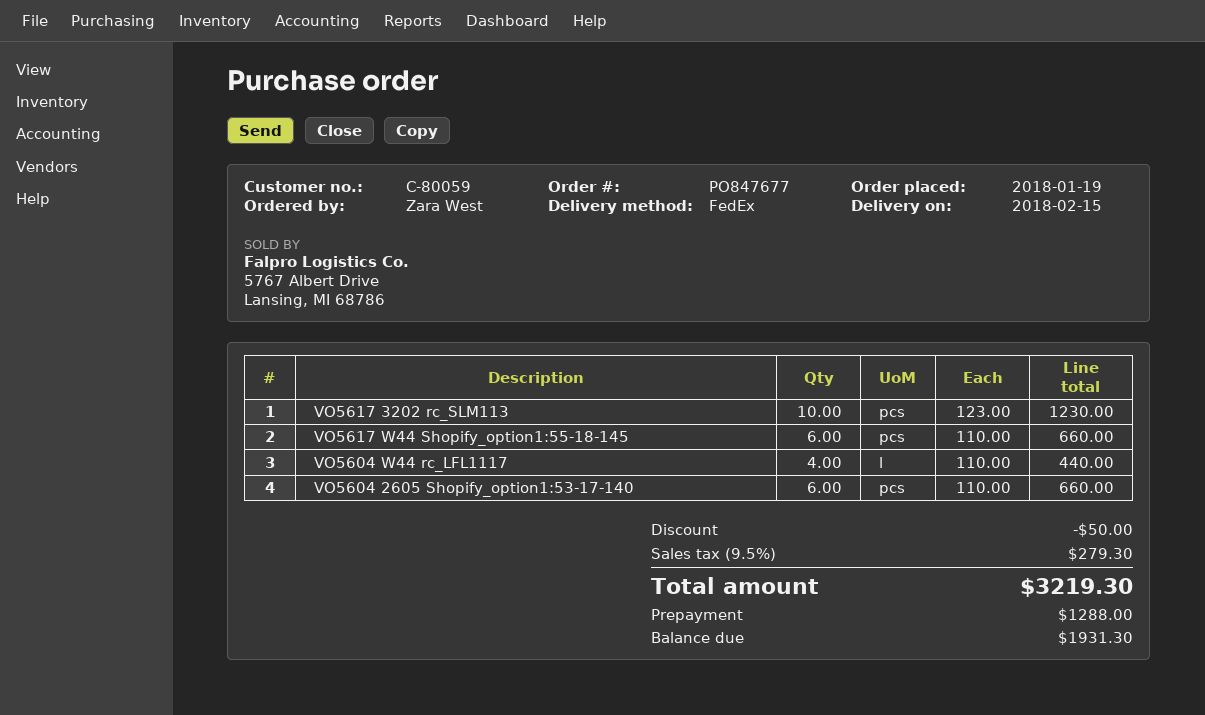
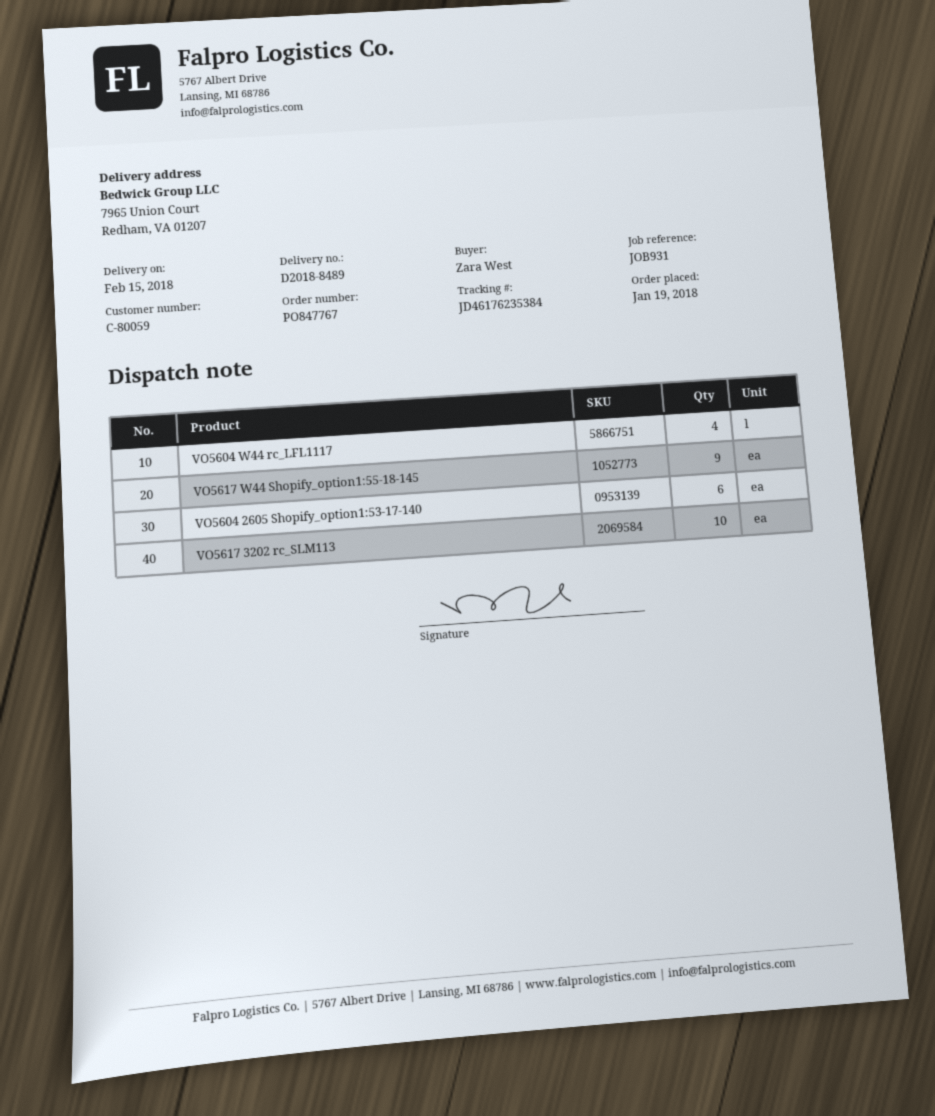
order number: PO847677 -> PO847767
VO5617 W44 Shopify_option1:55-18-145: 6 -> 9

